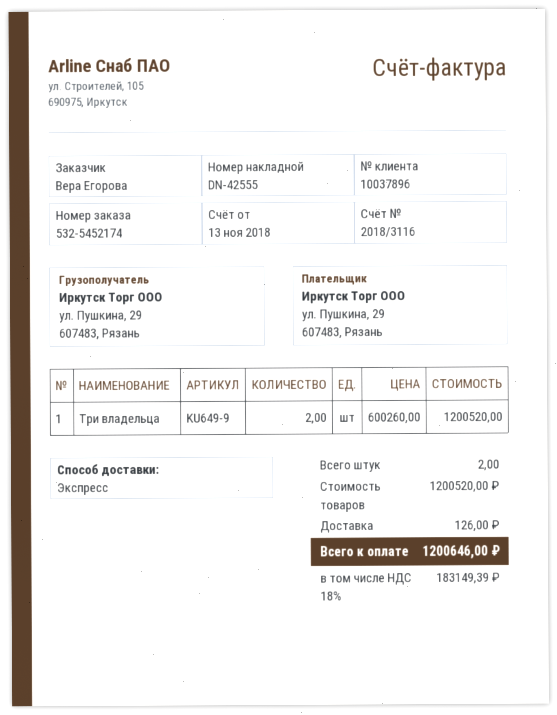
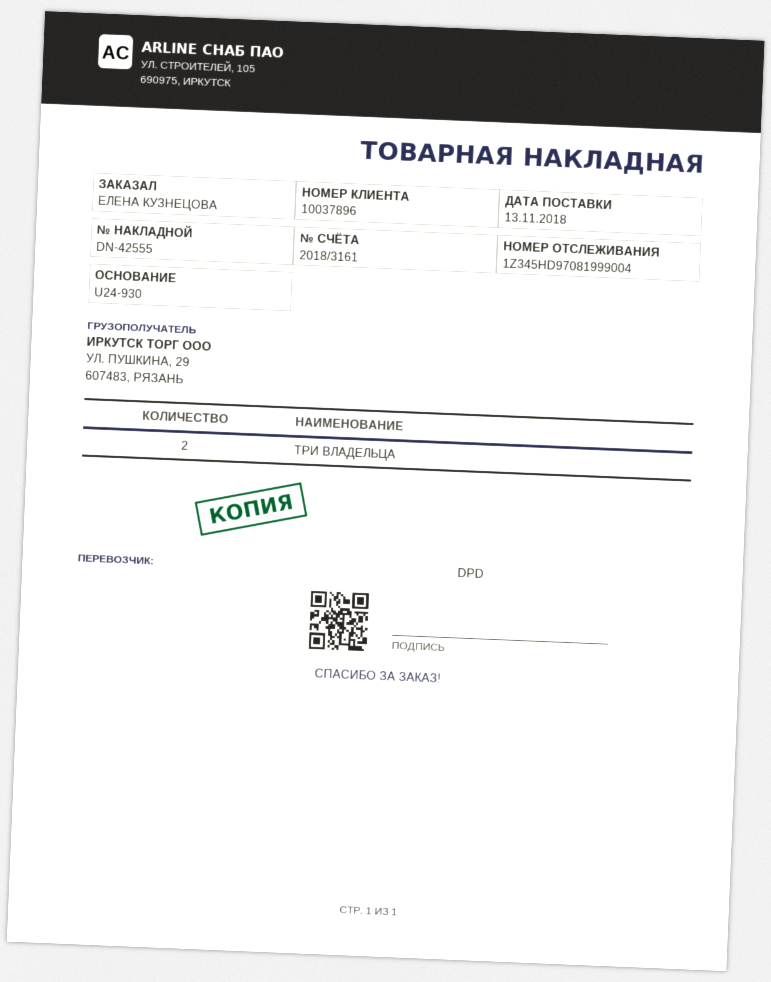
invoice number: 2018/3116 -> 2018/3161
ordered by: Вера Егорова -> ЕЛЕНА КУЗНЕЦОВА
shipping method: express -> DPD

